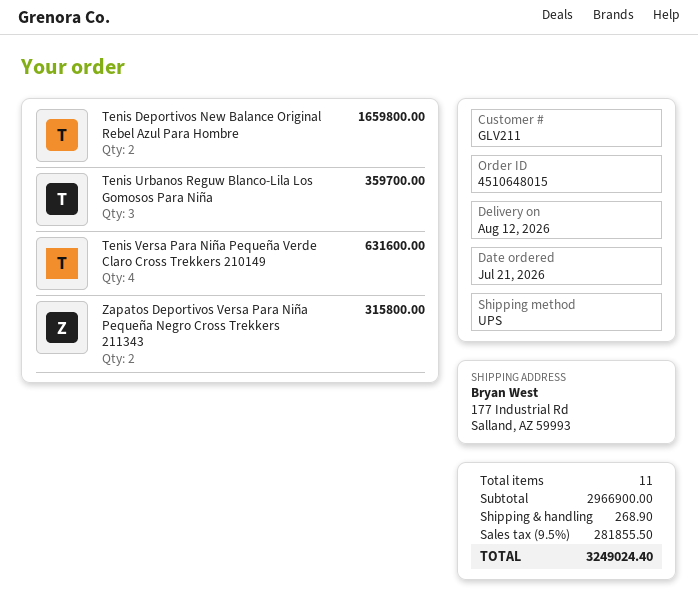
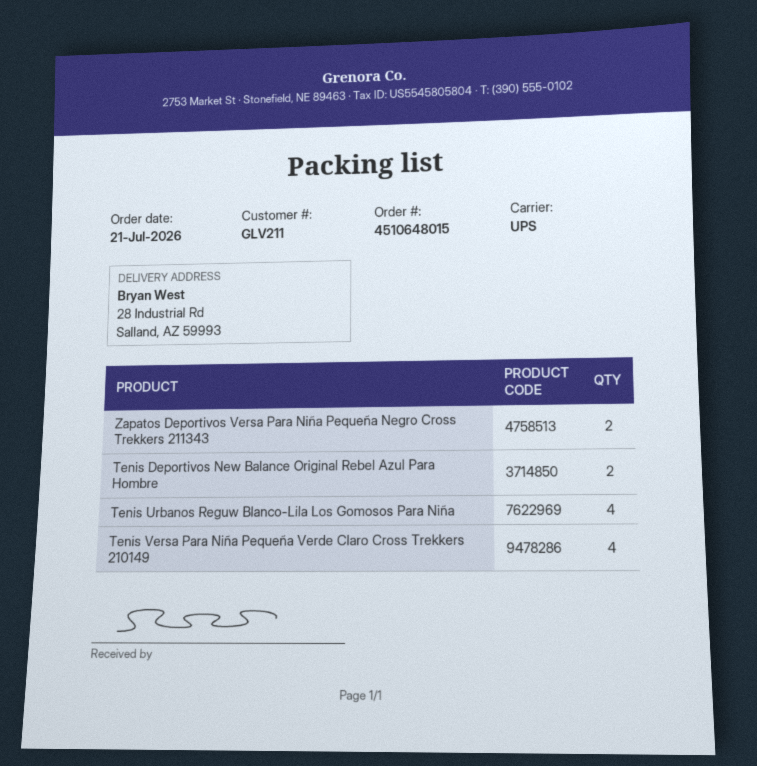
ship to: 177 Industrial Rd, Salland, AZ 59993 -> 28 Industrial Rd, Salland, AZ 59993
Tenis Urbanos Reguw Blanco-Lila Los Gomosos Para Niña: 3 -> 4

